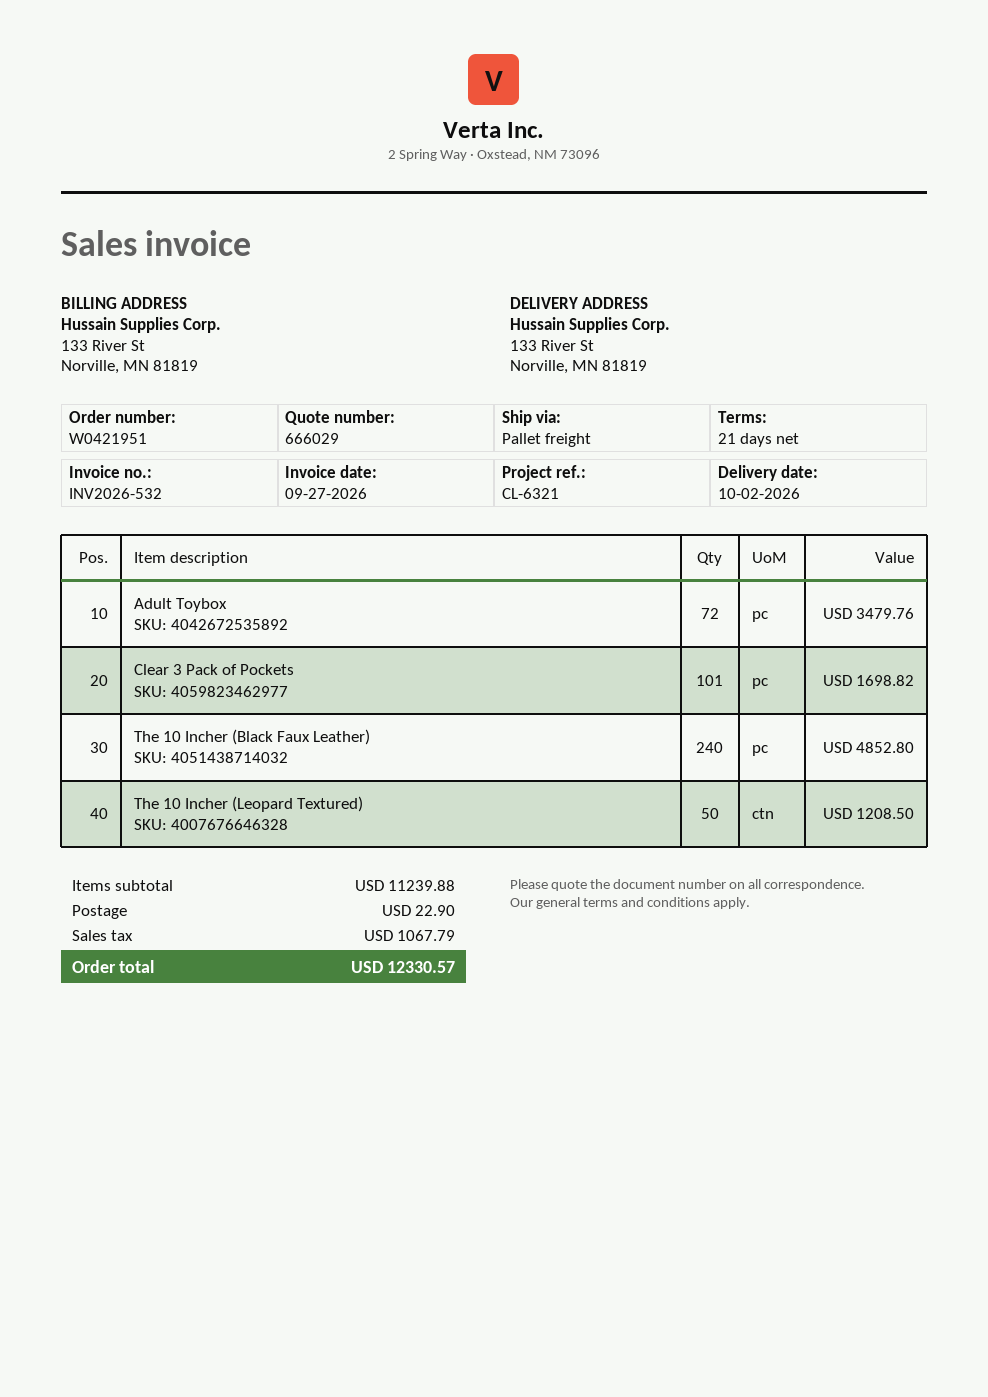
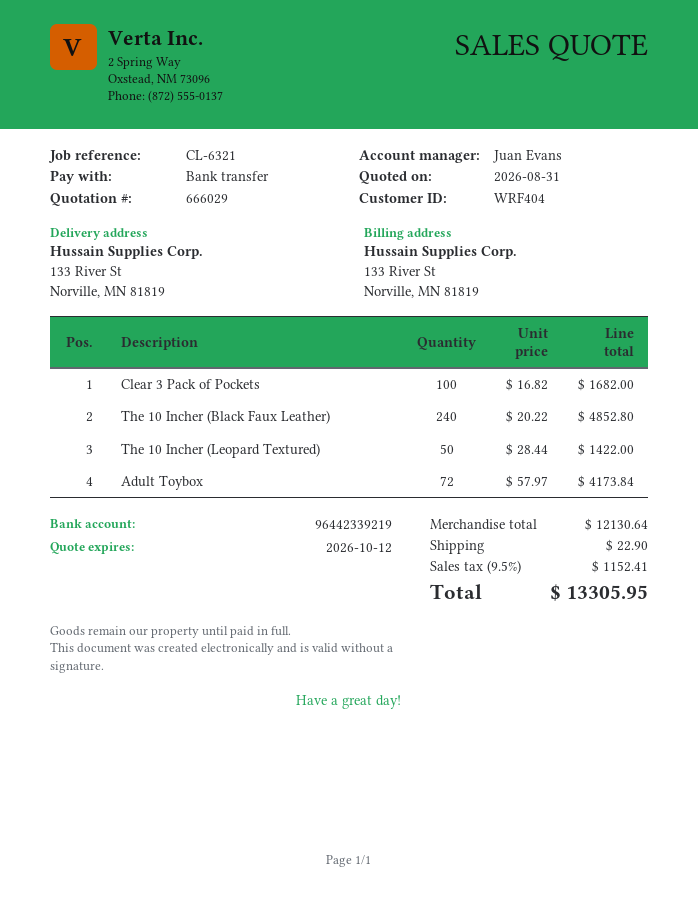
Adult Toybox: 72 for 3479.76 -> 72 for 4173.84
Clear 3 Pack of Pockets: 101 for 1698.82 -> 100 for 1682.00
The 10 Incher (Leopard Textured): 50 for 1208.50 -> 50 for 1422.00
subtotal: 11239.88 -> 12130.64
tax: 1067.79 -> 1152.41
total: 12330.57 -> 13305.95

